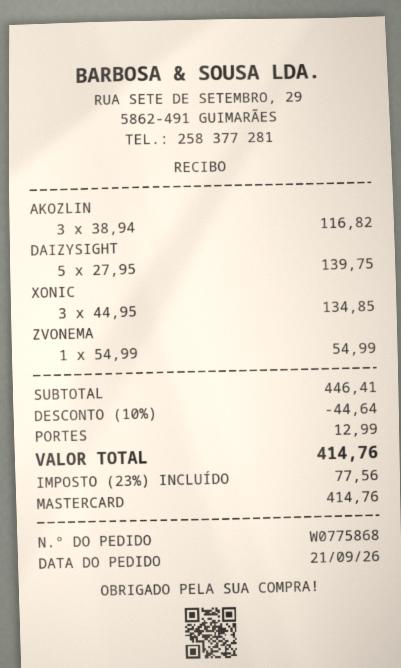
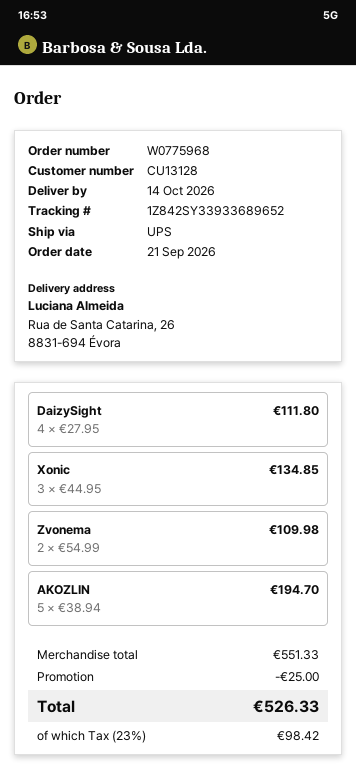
order number: W0775868 -> W0775968
AKOZLIN: 3 x 38.94 = 116.82 -> 5 x 38.94 = 194.70
DAIZYSIGHT: 5 x 27.95 = 139.75 -> 4 x 27.95 = 111.80
ZVONEMA: 1 x 54.99 = 54.99 -> 2 x 54.99 = 109.98
subtotal: 446.41 -> 551.33
discount: 44.64 -> 25.00
shipping: 12.99 -> none
tax: 23% = 77.56 -> 23% = 98.42
total: 414.76 -> 526.33

